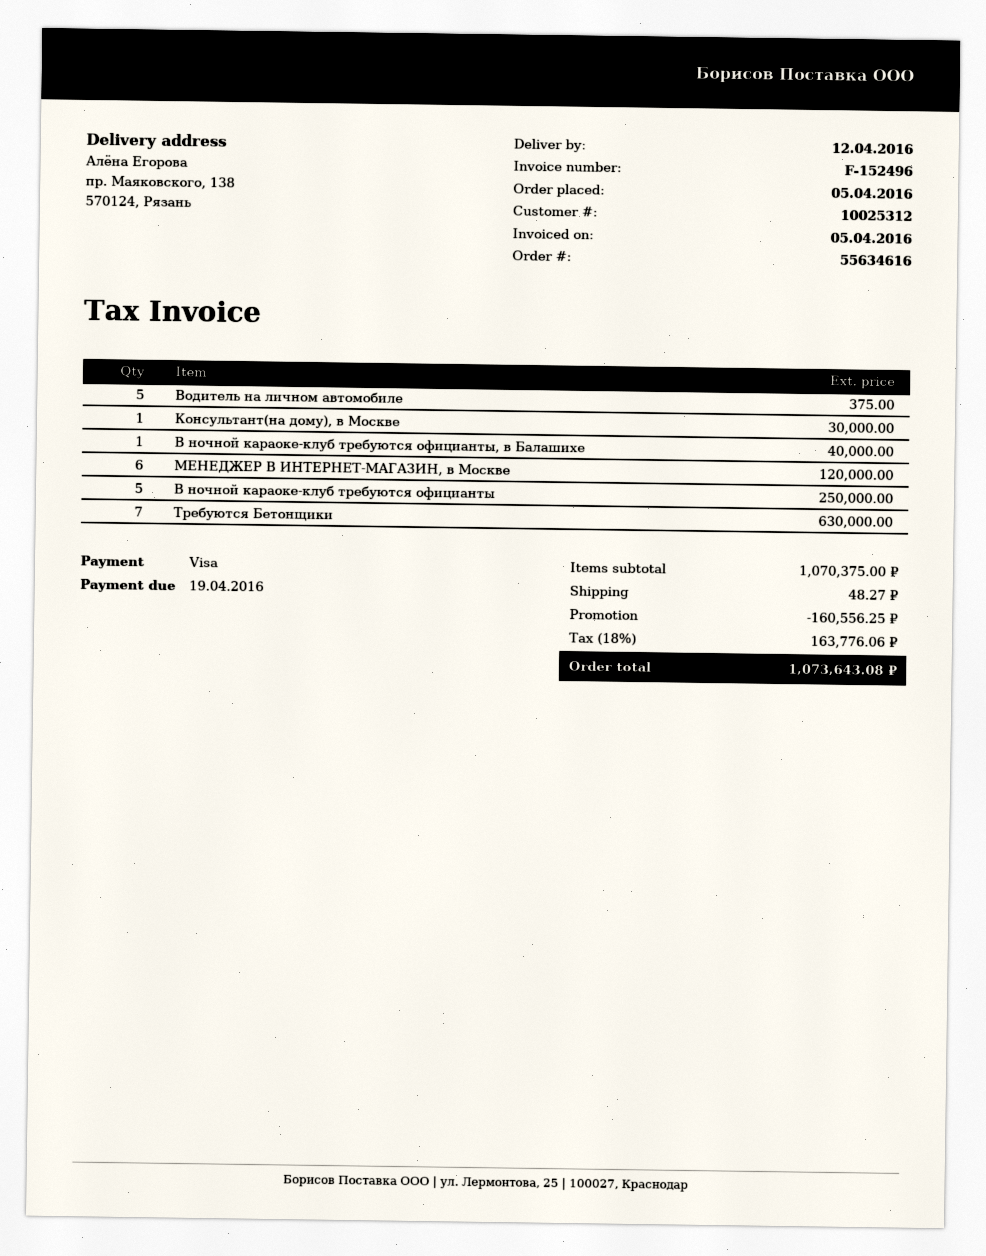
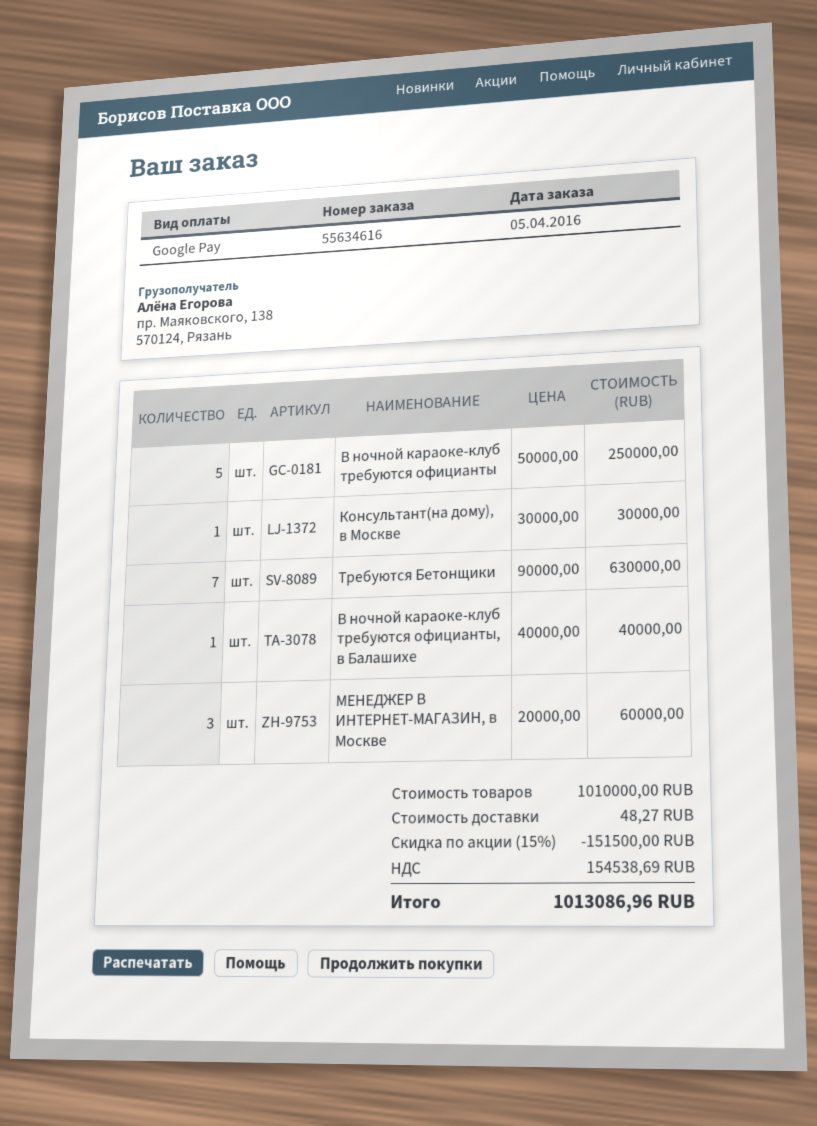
payment method: Visa -> Google Pay
Водитель на личном автомобиле: 5 for 375.00 -> none
МЕНЕДЖЕР В ИНТЕРНЕТ-МАГАЗИН, в Москве: 6 for 120000.00 -> 3 for 60000.00
subtotal: 1070375.00 -> 1010000.00
discount: 160556.25 -> 151500.00
tax: 163776.06 -> 154538.69
total: 1073643.08 -> 1013086.96

